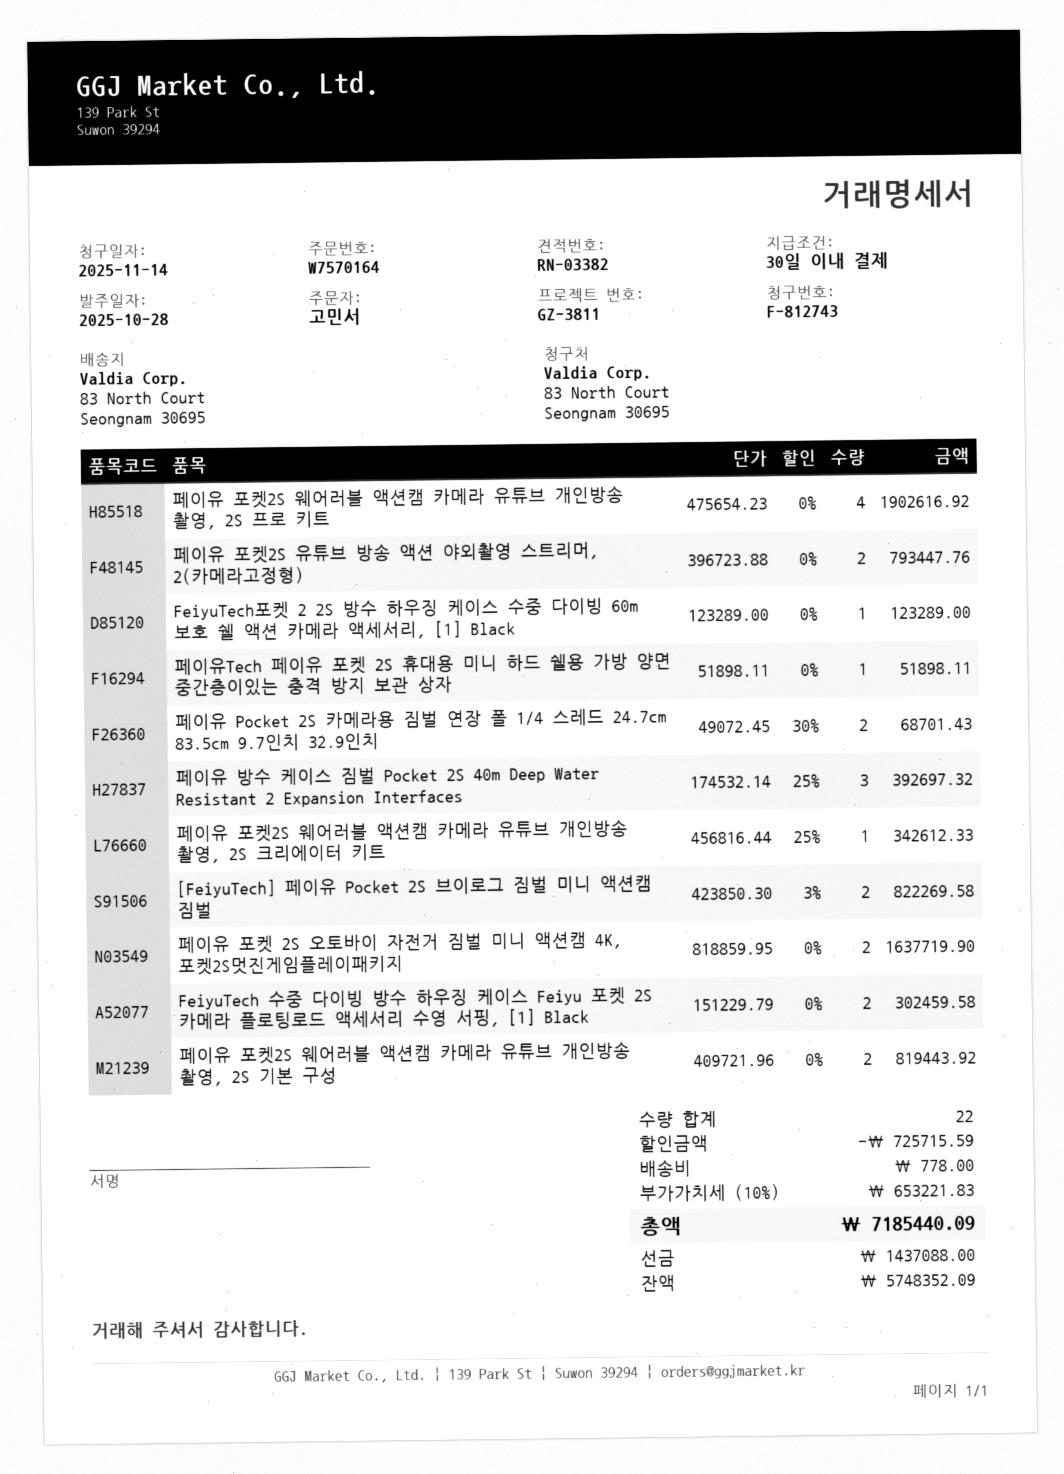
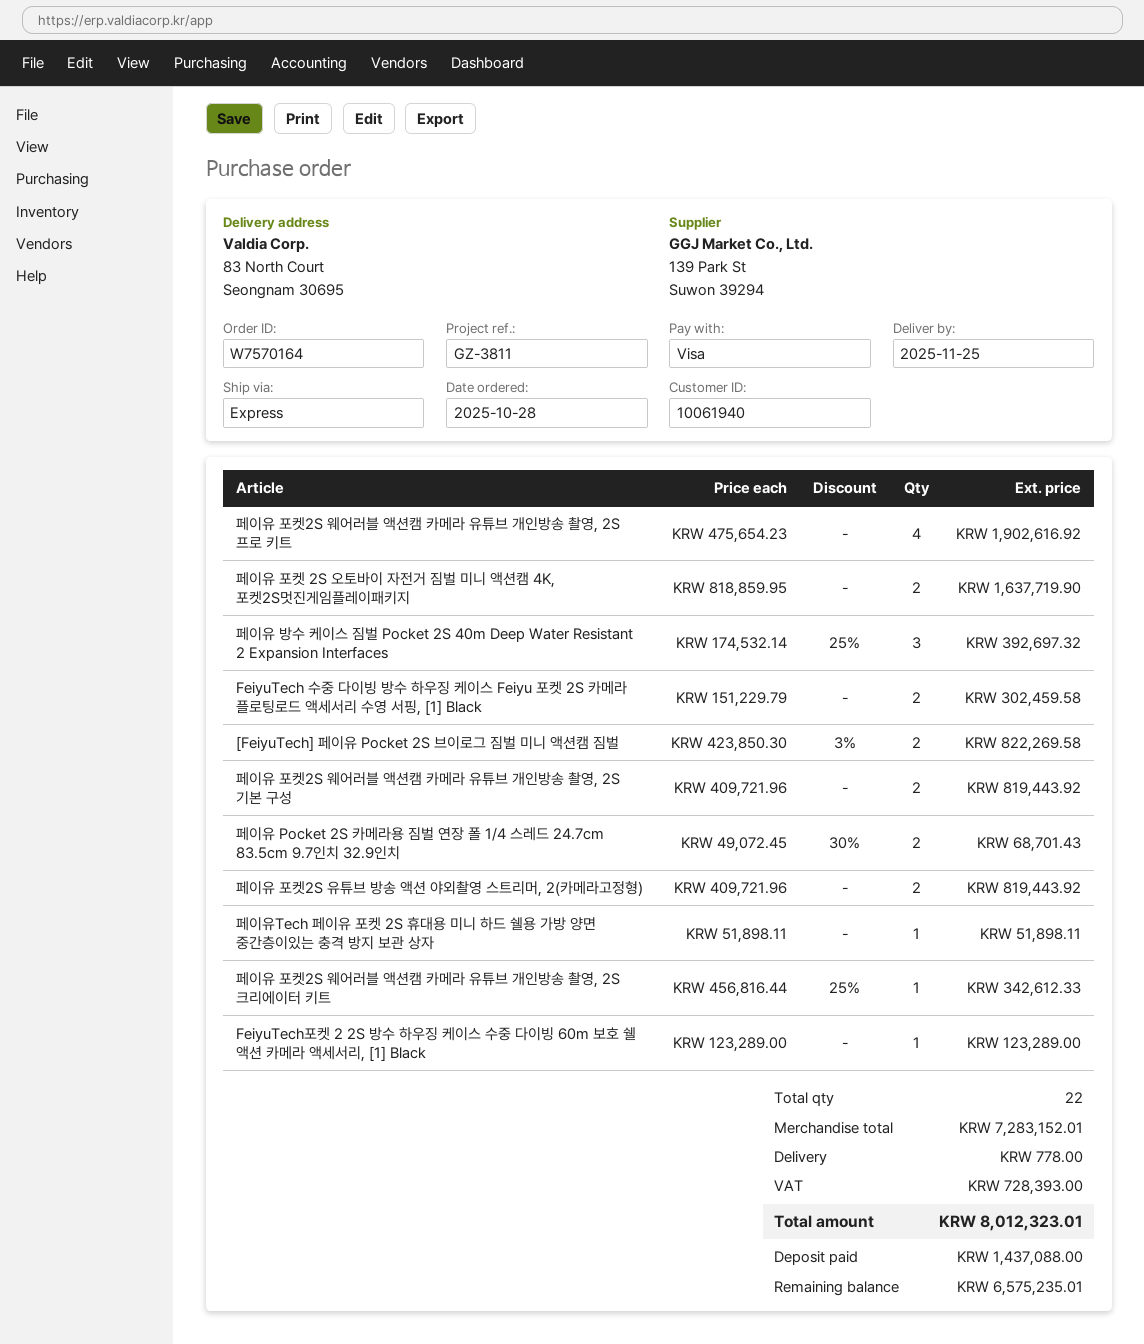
페이유 포켓2S 유튜브 방송 액션 야외촬영 스트리머, 2(카메라고정형): 2 x 396723.88 = 793447.76 -> 2 x 409721.96 = 819443.92
discount: 725715.59 -> none
tax: 653221.83 -> 728393.00
total: 7185440.09 -> 8012323.01
balance: 5748352.09 -> 6575235.01

